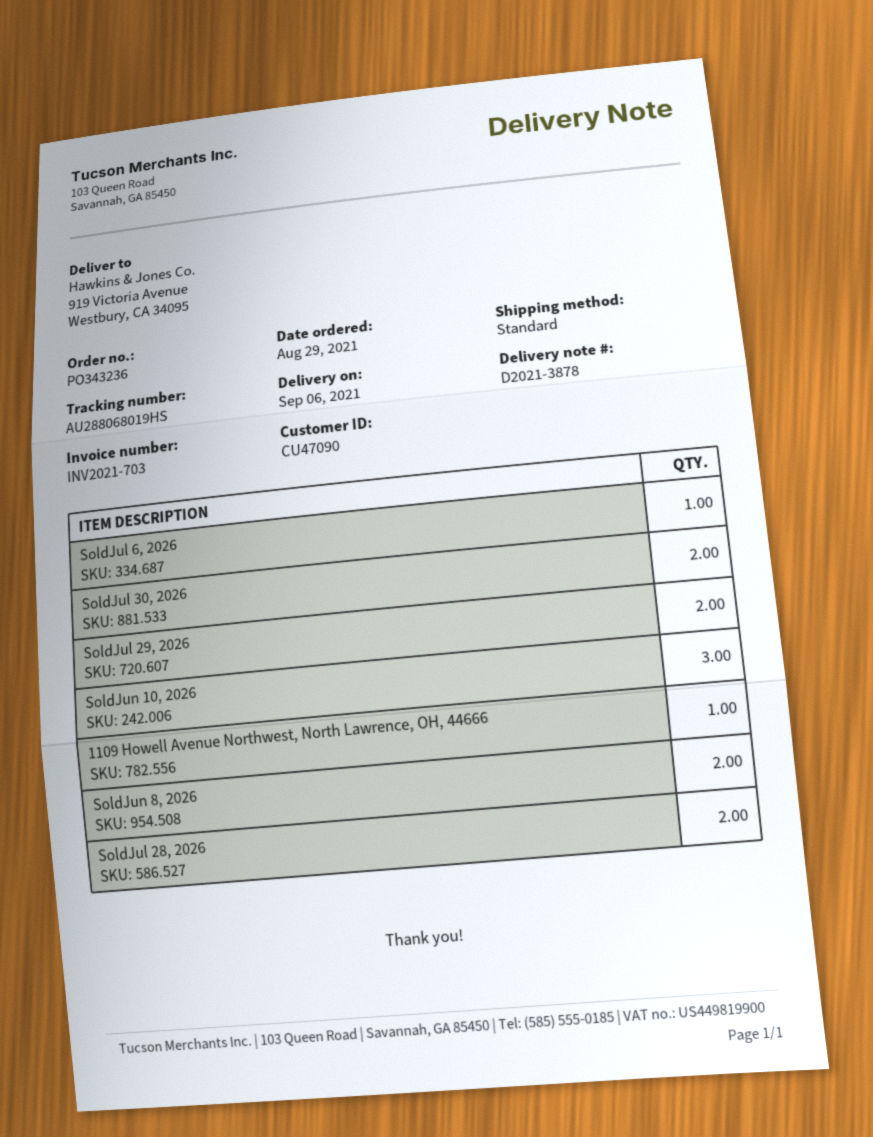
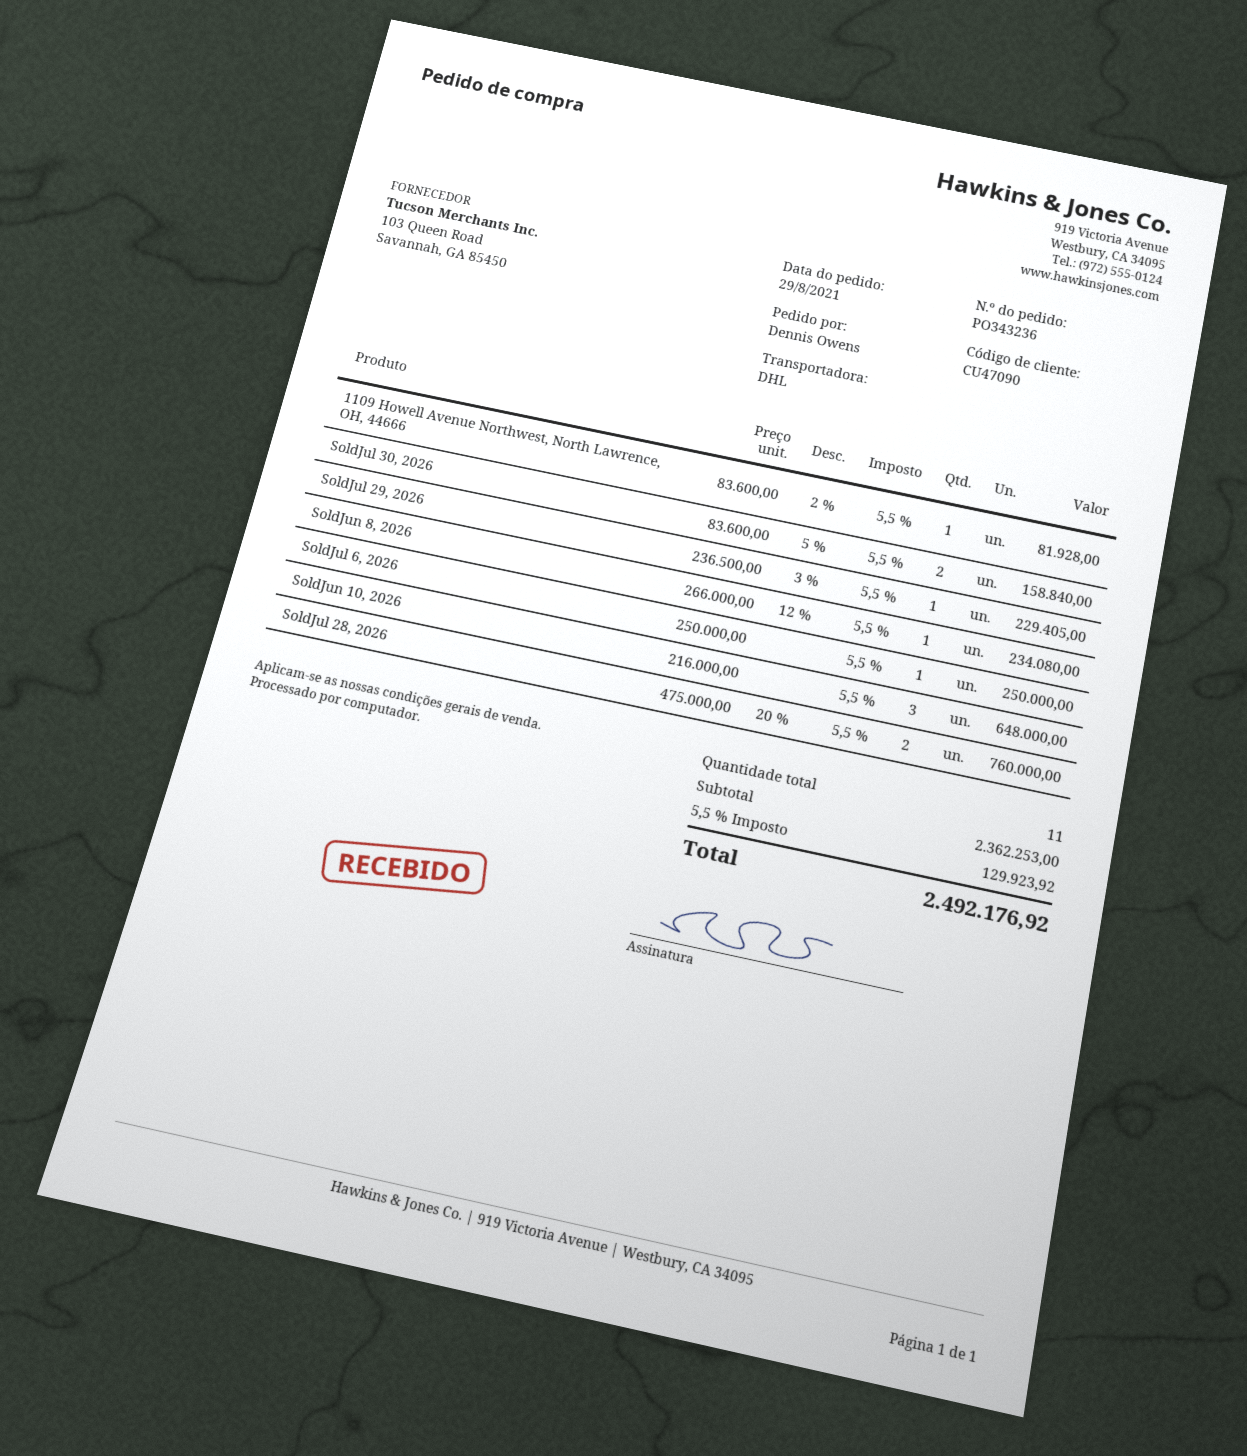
shipping method: standard -> DHL
SoldJul 29, 2026: 2 -> 1
SoldJun 8, 2026: 2 -> 1

